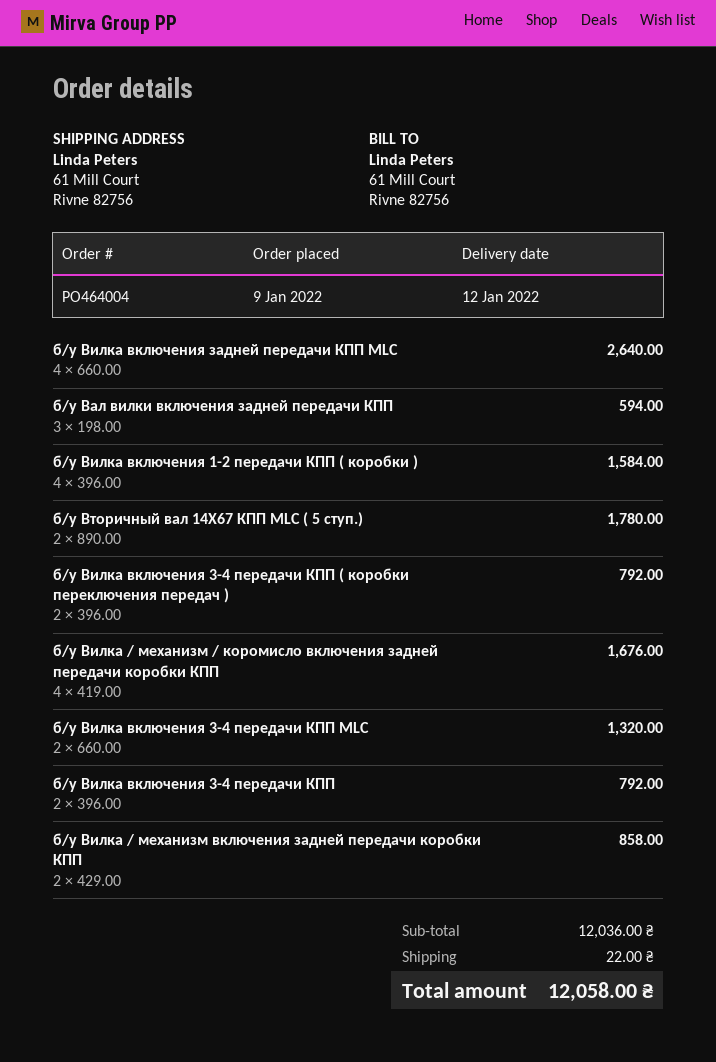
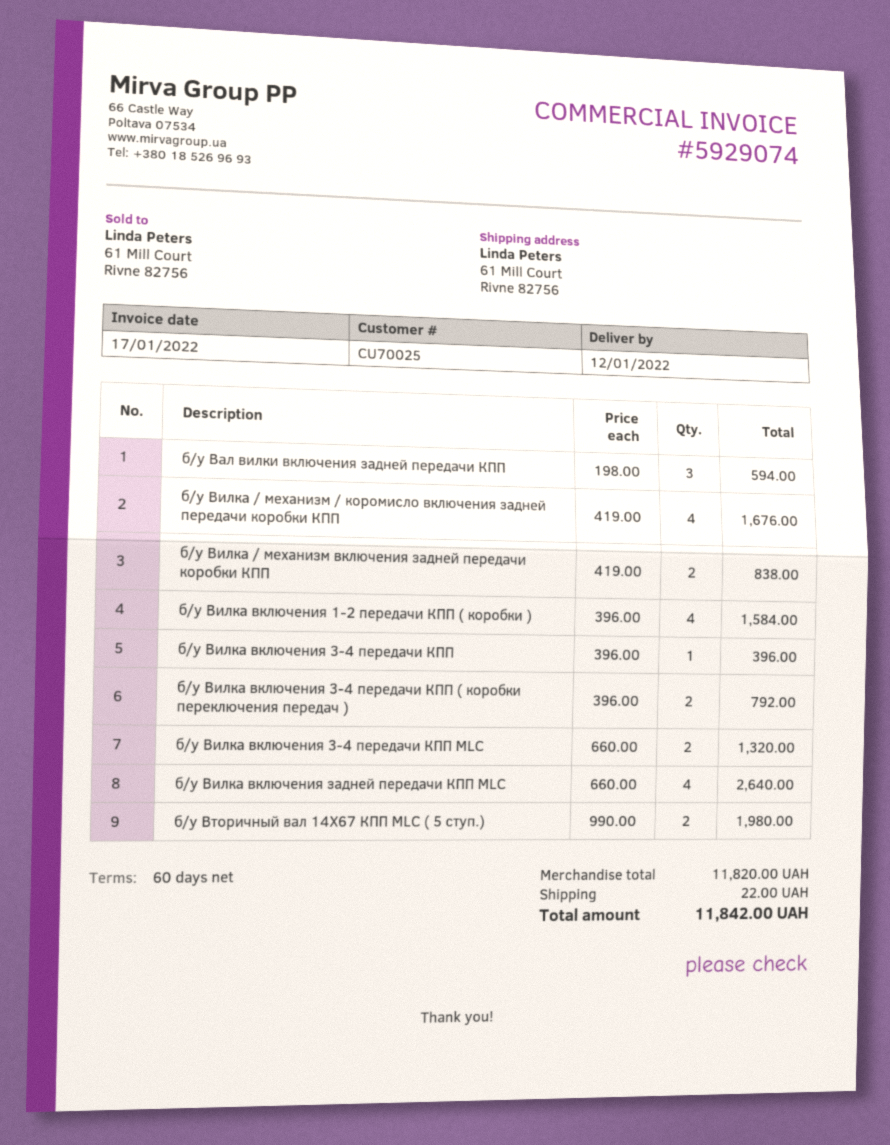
б/у Вторичный вал 14X67 КПП MLC ( 5 ступ.): 2 x 890.00 = 1780.00 -> 2 x 990.00 = 1980.00
б/у Вилка включения 3-4 передачи КПП: 2 x 396.00 = 792.00 -> 1 x 396.00 = 396.00
б/у Вилка / механизм включения задней передачи коробки КПП: 2 x 429.00 = 858.00 -> 2 x 419.00 = 838.00
subtotal: 12036.00 -> 11820.00
total: 12058.00 -> 11842.00

